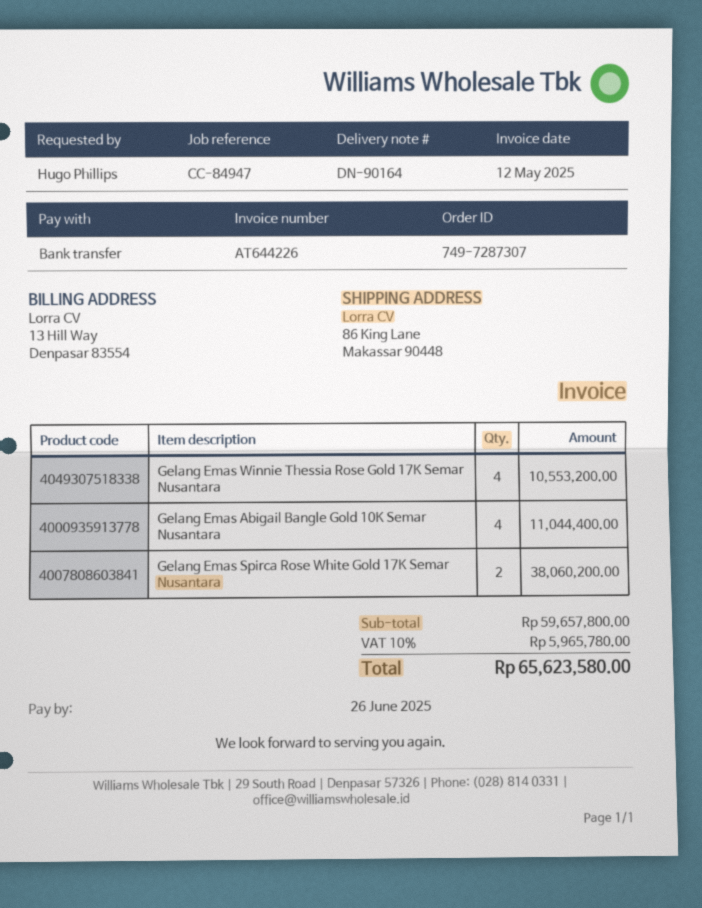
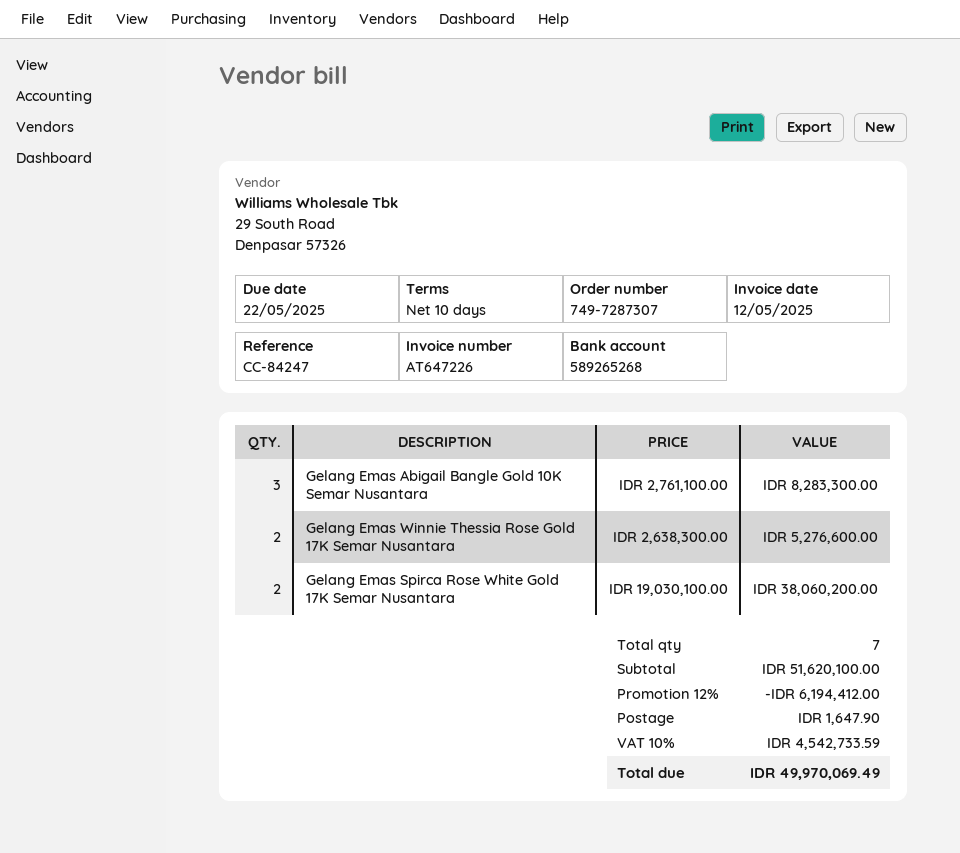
invoice number: AT644226 -> AT647226
due date: 2025-06-26 -> 2025-05-22
reference: CC-84947 -> CC-84247
Gelang Emas Winnie Thessia Rose Gold 17K Semar Nusantara: 4 for 10553200.00 -> 2 for 5276600.00
Gelang Emas Abigail Bangle Gold 10K Semar Nusantara: 4 for 11044400.00 -> 3 for 8283300.00
subtotal: 59657800.00 -> 51620100.00
discount: none -> 12% = 6194412.00
shipping: none -> 1647.90
tax: 10% = 5965780.00 -> 10% = 4542733.59
total: 65623580.00 -> 49970069.49

